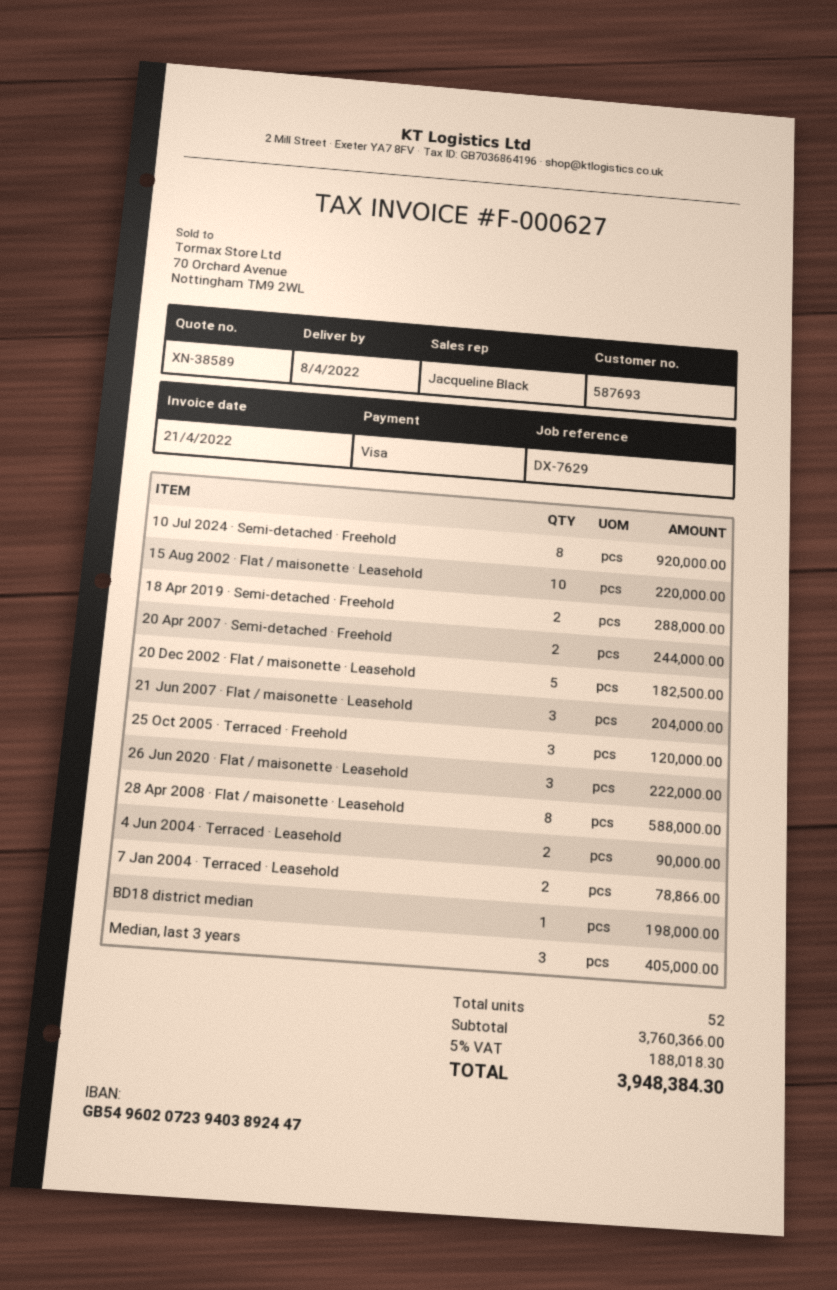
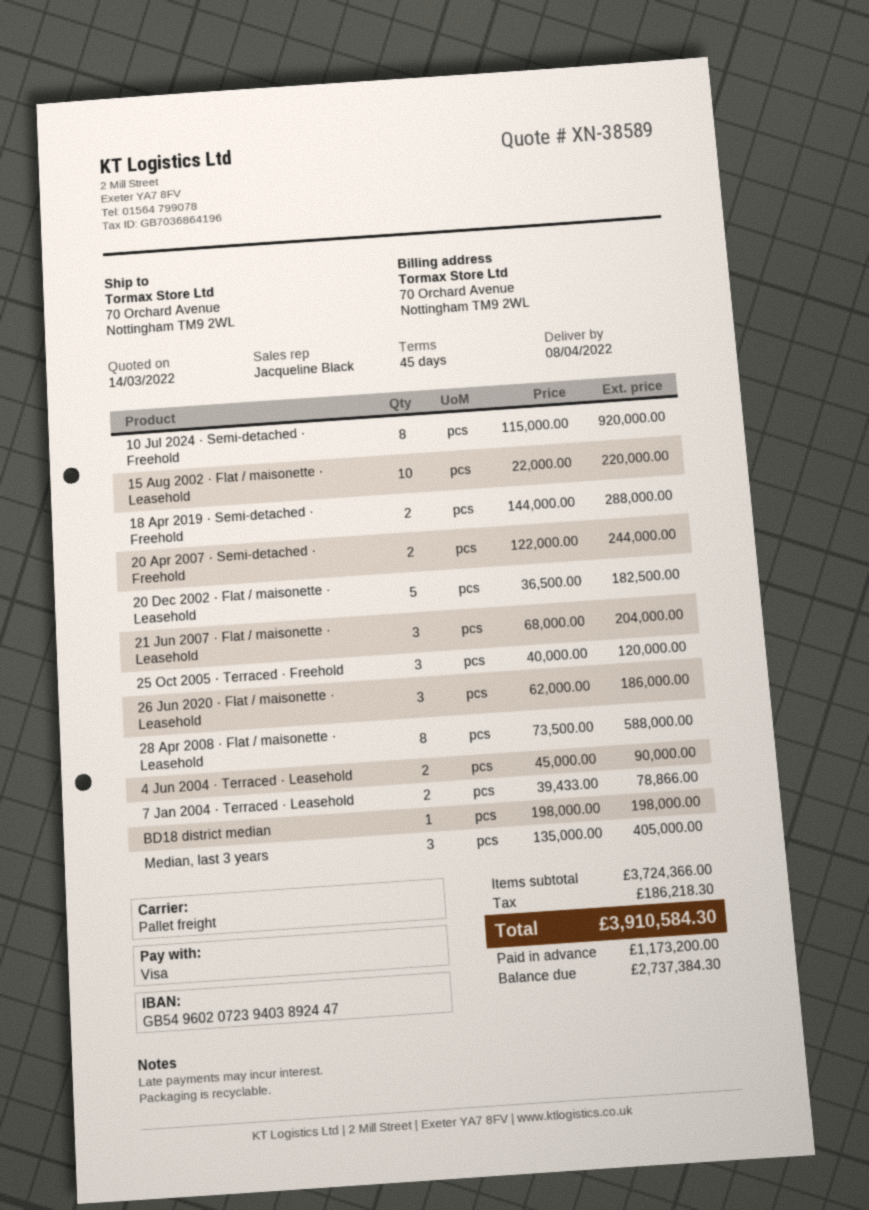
26 Jun 2020 · Flat / maisonette · Leasehold: 3 for 222000.00 -> 3 for 186000.00
subtotal: 3760366.00 -> 3724366.00
tax: 188018.30 -> 186218.30
total: 3948384.30 -> 3910584.30

